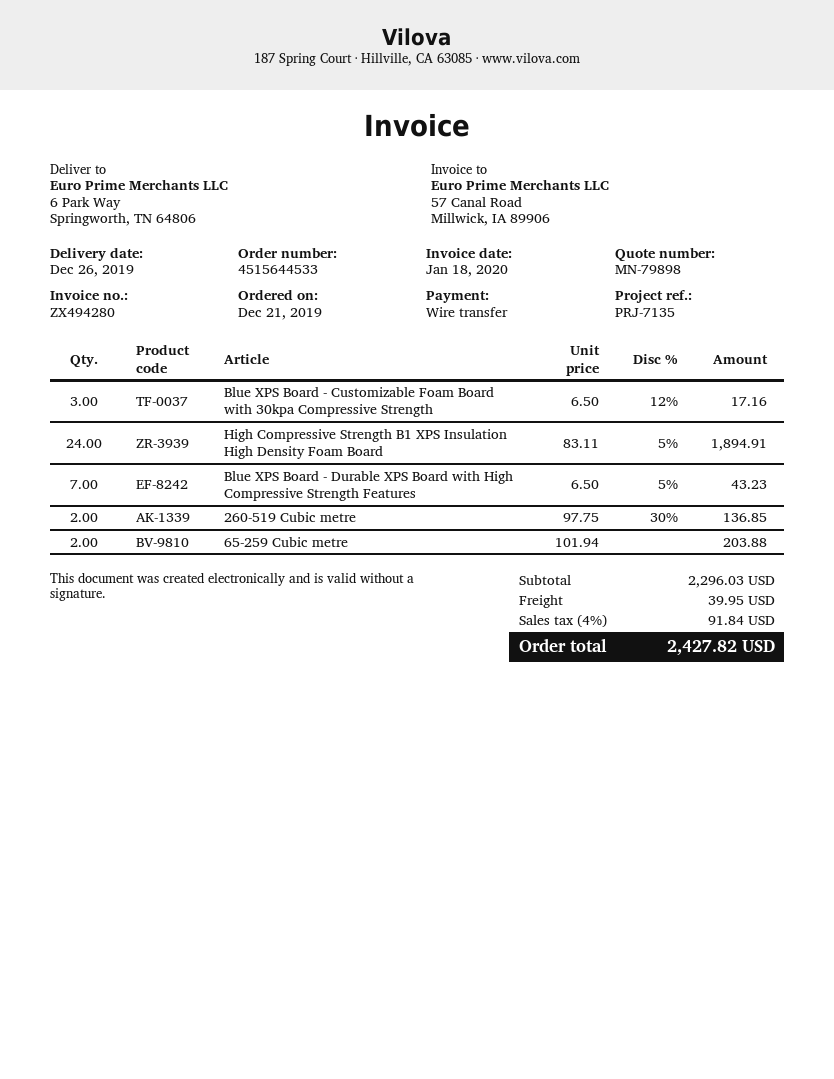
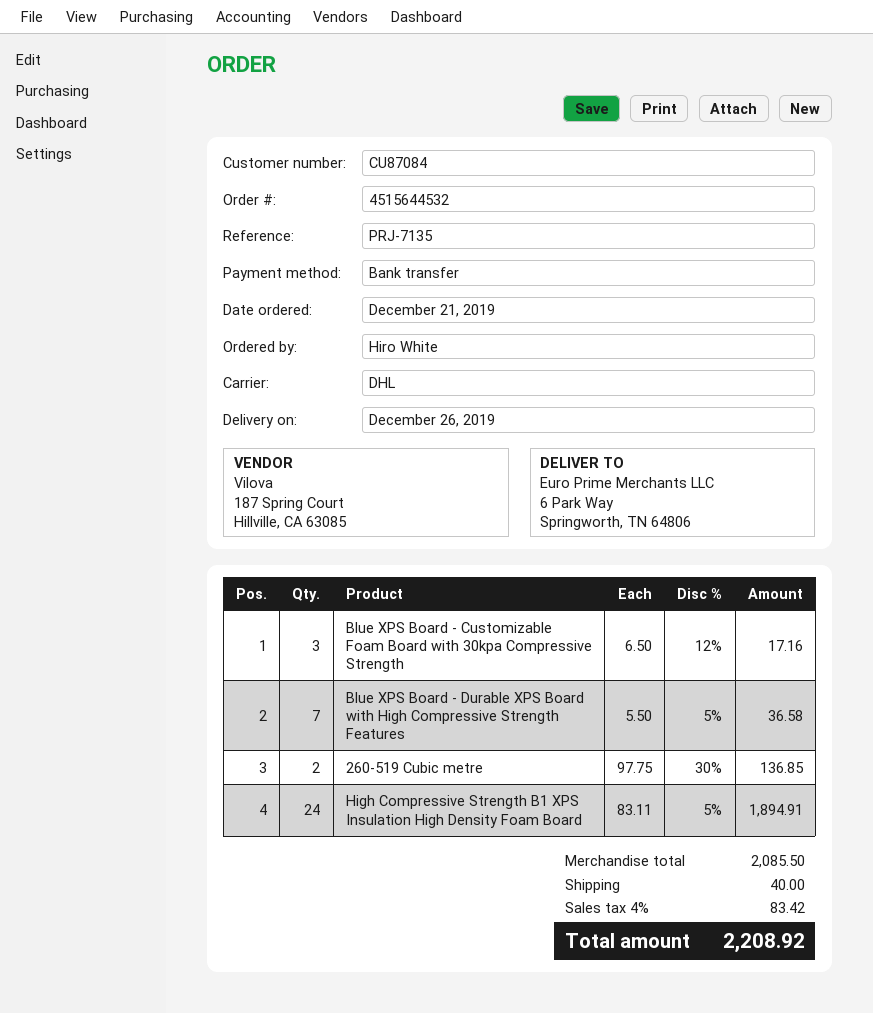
order number: 4515644533 -> 4515644532
Blue XPS Board - Durable XPS Board with High Compressive Strength Features: 7 x 6.50 - 5% = 43.23 -> 7 x 5.50 - 5% = 36.58
65-259 Cubic metre: 2 x 101.94 = 203.88 -> none
subtotal: 2296.03 -> 2085.50
shipping: 39.95 -> 40.00
tax: 4% = 91.84 -> 4% = 83.42
total: 2427.82 -> 2208.92

